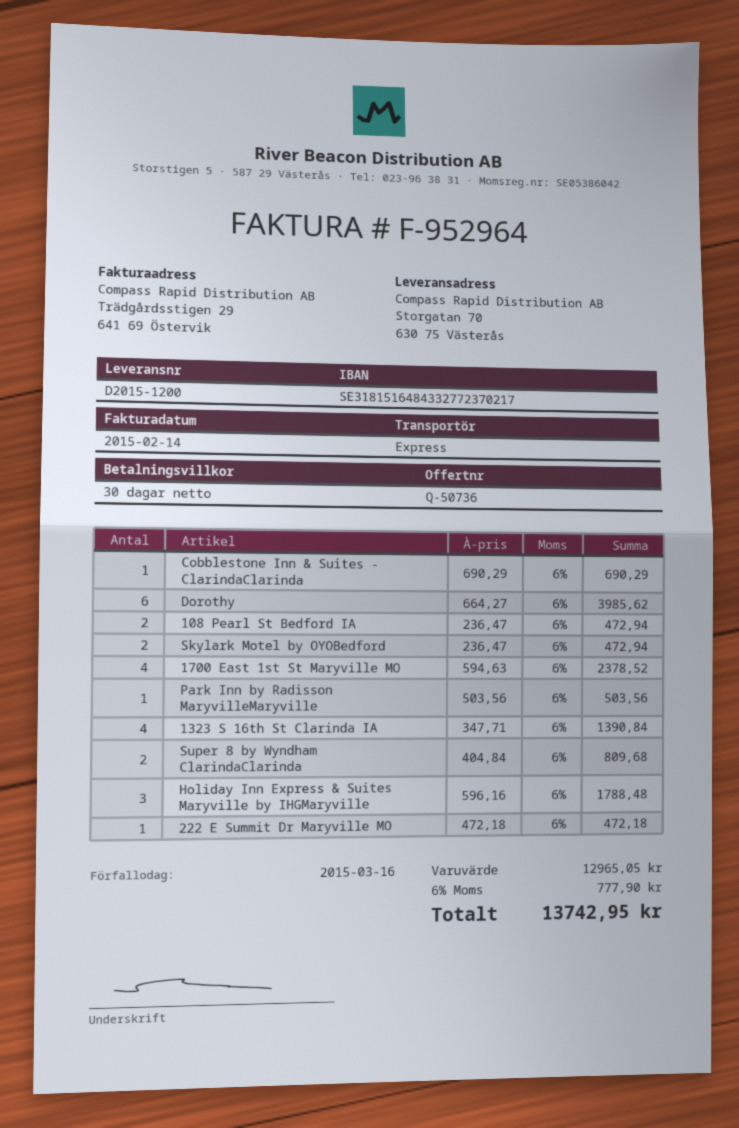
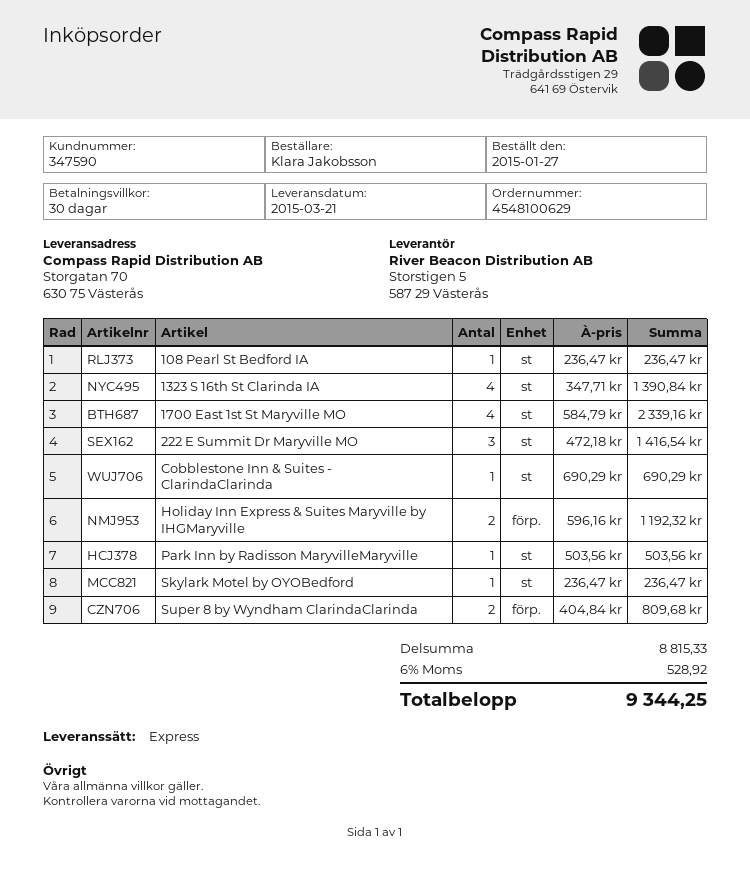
Dorothy: 6 x 664.27 = 3985.62 -> none
108 Pearl St Bedford IA: 2 x 236.47 = 472.94 -> 1 x 236.47 = 236.47
Skylark Motel by OYOBedford: 2 x 236.47 = 472.94 -> 1 x 236.47 = 236.47
1700 East 1st St Maryville MO: 4 x 594.63 = 2378.52 -> 4 x 584.79 = 2339.16
Holiday Inn Express & Suites Maryville by IHGMaryville: 3 x 596.16 = 1788.48 -> 2 x 596.16 = 1192.32
222 E Summit Dr Maryville MO: 1 x 472.18 = 472.18 -> 3 x 472.18 = 1416.54
subtotal: 12965.05 -> 8815.33
tax: 6% = 777.90 -> 6% = 528.92
total: 13742.95 -> 9344.25

